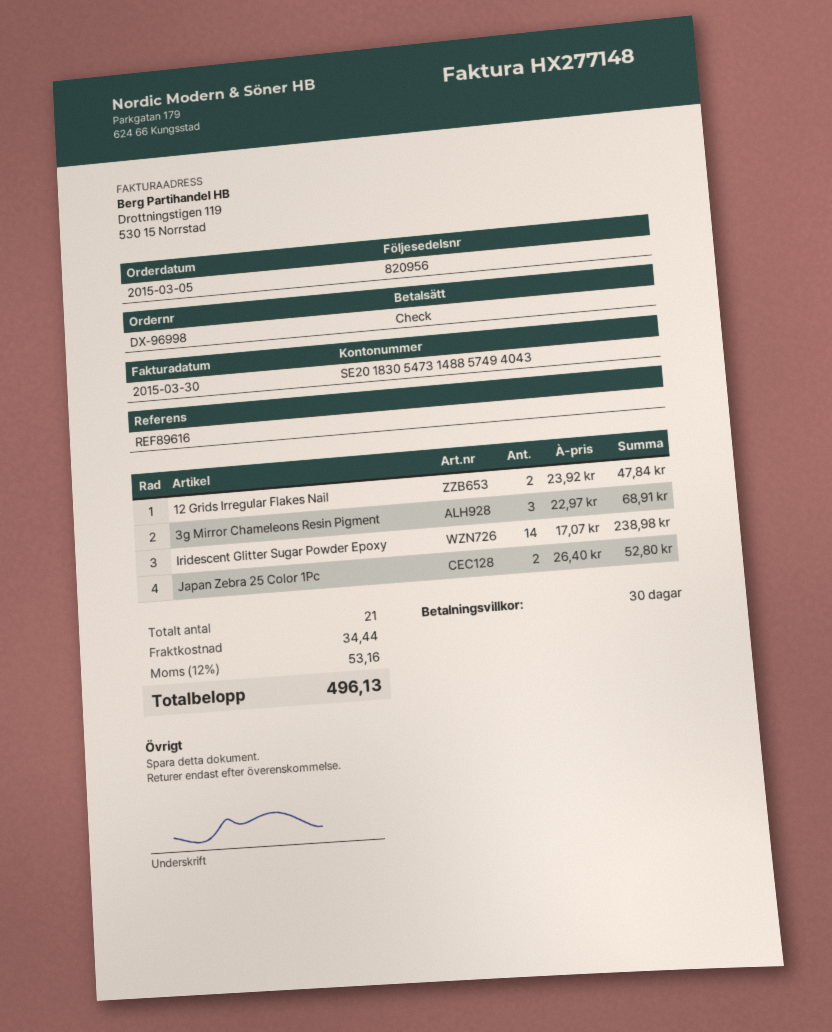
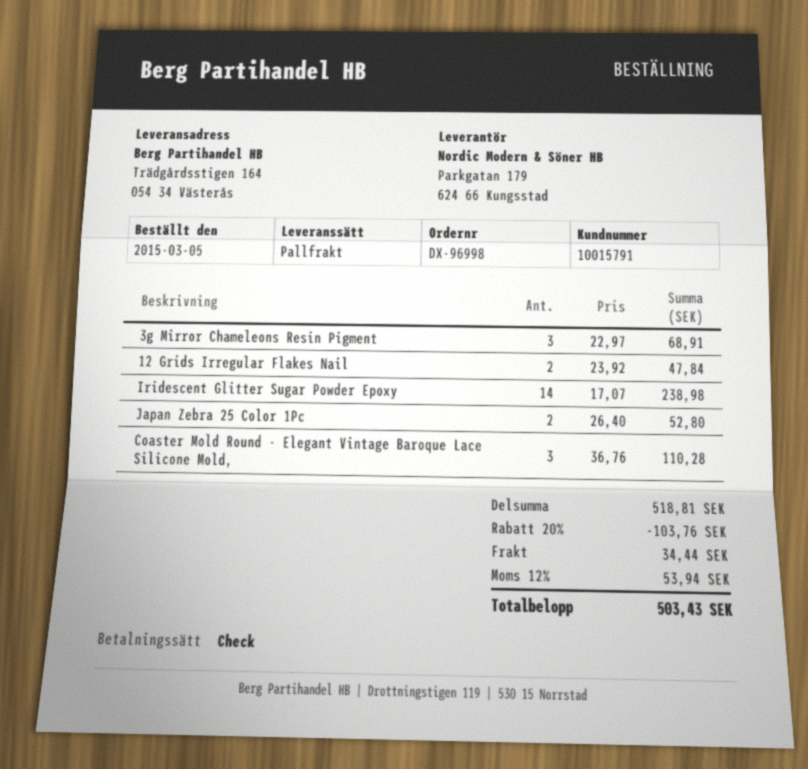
Coaster Mold Round - Elegant Vintage Baroque Lace Silicone Mold,: none -> 3 x 36.76 = 110.28
discount: none -> 20% = 103.76
tax: 12% = 53.16 -> 12% = 53.94
total: 496.13 -> 503.43

